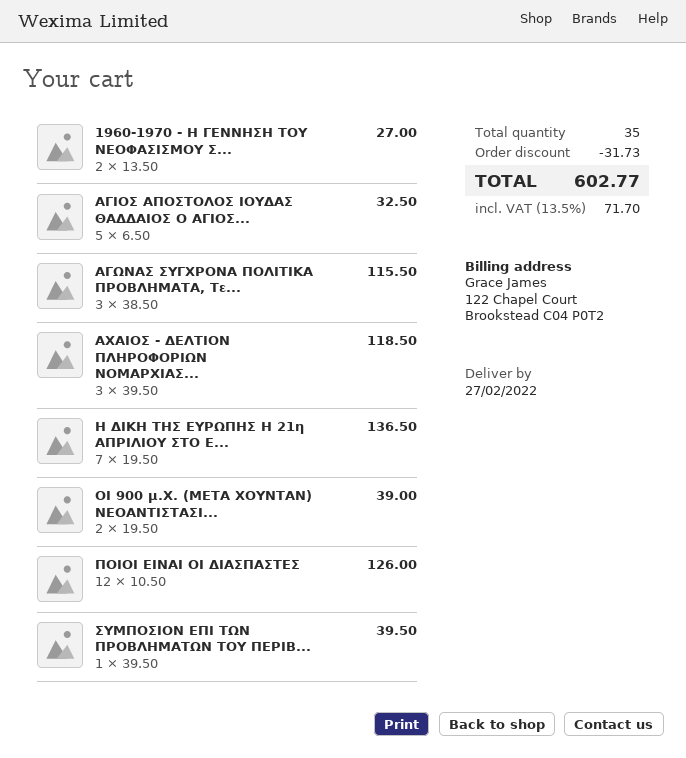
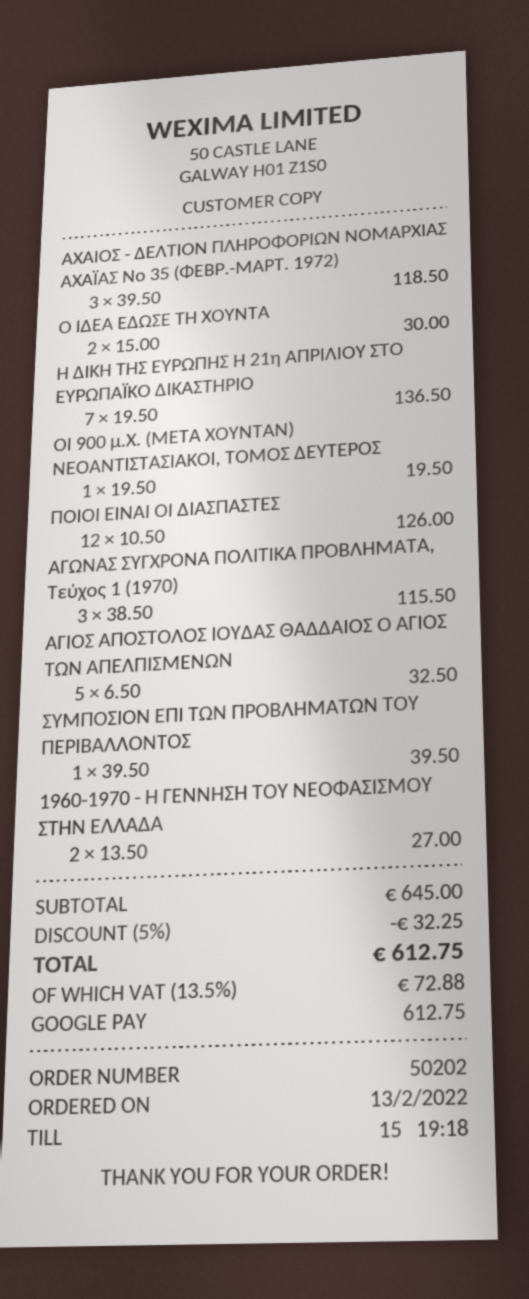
ΟΙ 900 μ.Χ. (ΜΕΤΑ ΧΟΥΝΤΑΝ) ΝΕΟΑΝΤΙΣΤΑΣΙ...: 2 x 19.50 = 39.00 -> 1 x 19.50 = 19.50
Ο ΙΔΕΑ ΕΔΩΣΕ ΤΗ ΧΟΥΝΤΑ: none -> 2 x 15.00 = 30.00
discount: 31.73 -> 32.25
tax: 13.5% = 71.70 -> 13.5% = 72.88
total: 602.77 -> 612.75

